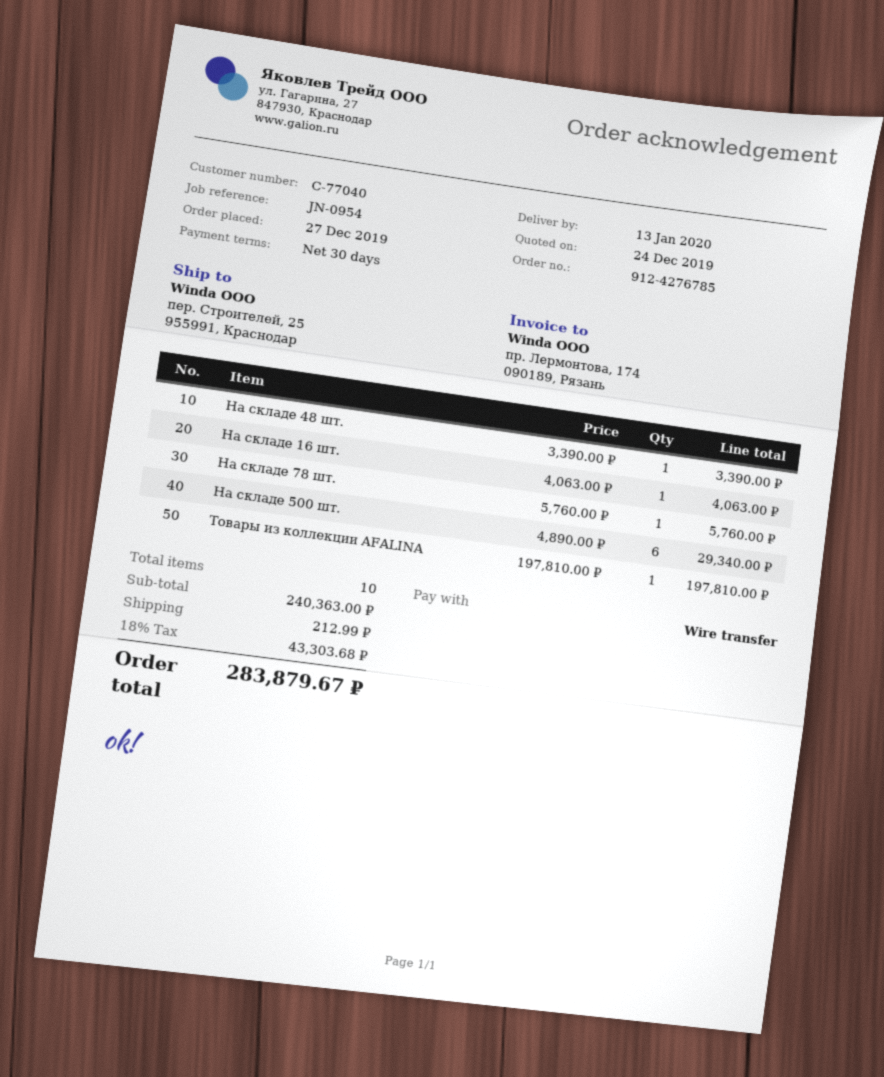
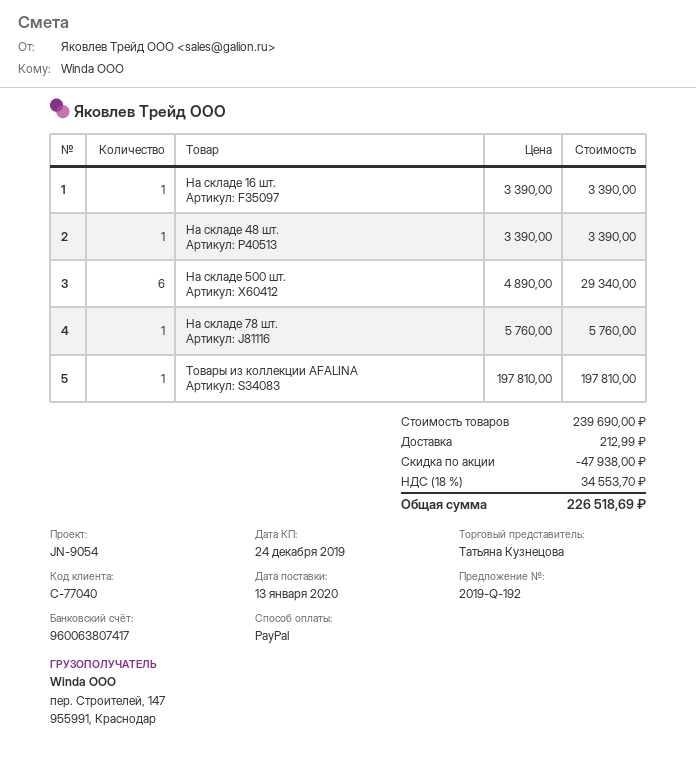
reference: JN-0954 -> JN-9054
payment method: bank transfer -> PayPal
ship to: пер. Строителей, 25, 955991, Краснодар -> пер. Строителей, 147, 955991, Краснодар
На складе 16 шт.: 1 x 4063.00 = 4063.00 -> 1 x 3390.00 = 3390.00
subtotal: 240363.00 -> 239690.00
discount: none -> 47938.00
tax: 18% = 43303.68 -> 18% = 34553.70
total: 283879.67 -> 226518.69

